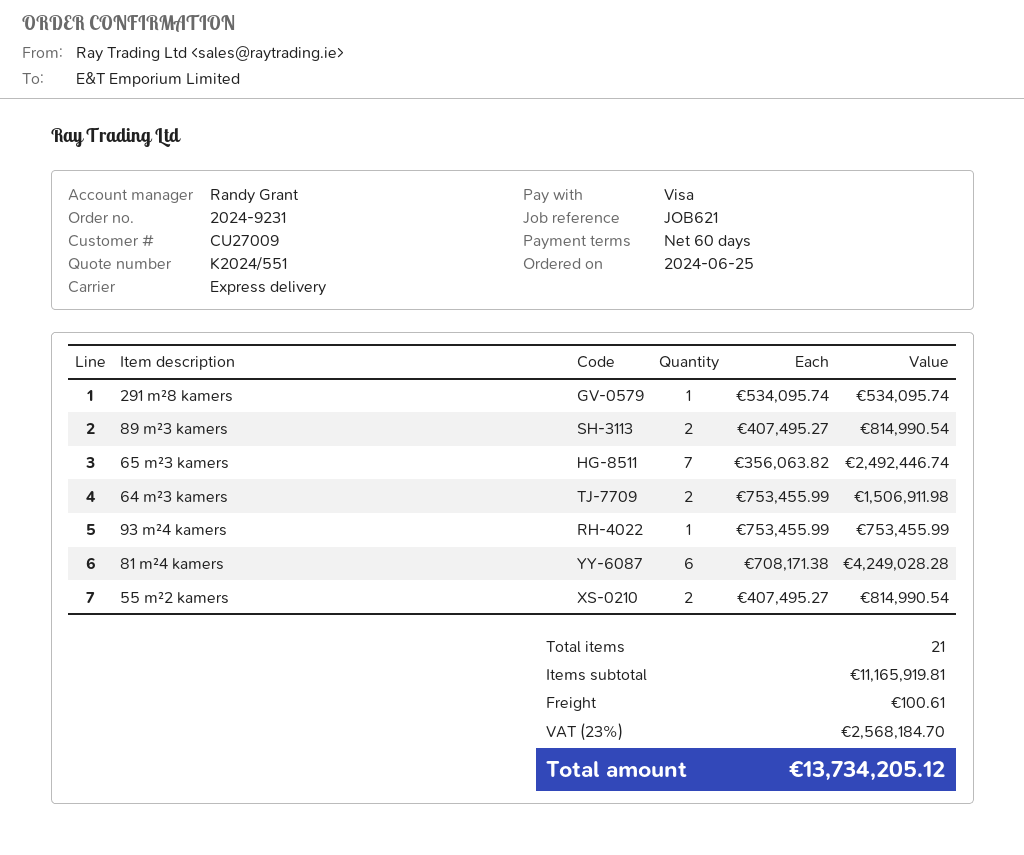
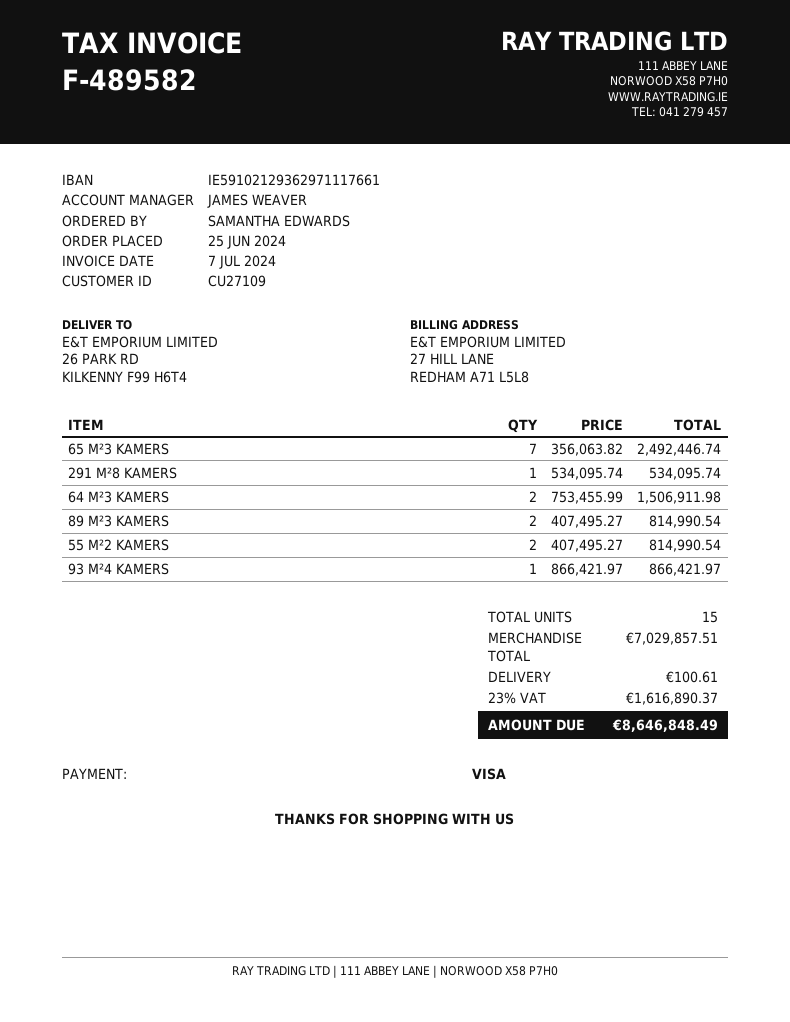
customer number: CU27009 -> CU27109
sales rep: Randy Grant -> JAMES WEAVER
93 m²4 kamers: 1 x 753455.99 = 753455.99 -> 1 x 866421.97 = 866421.97
81 m²4 kamers: 6 x 708171.38 = 4249028.28 -> none
total quantity: 21 -> 15
subtotal: 11165919.81 -> 7029857.51
tax: 23% = 2568184.70 -> 23% = 1616890.37
total: 13734205.12 -> 8646848.49

